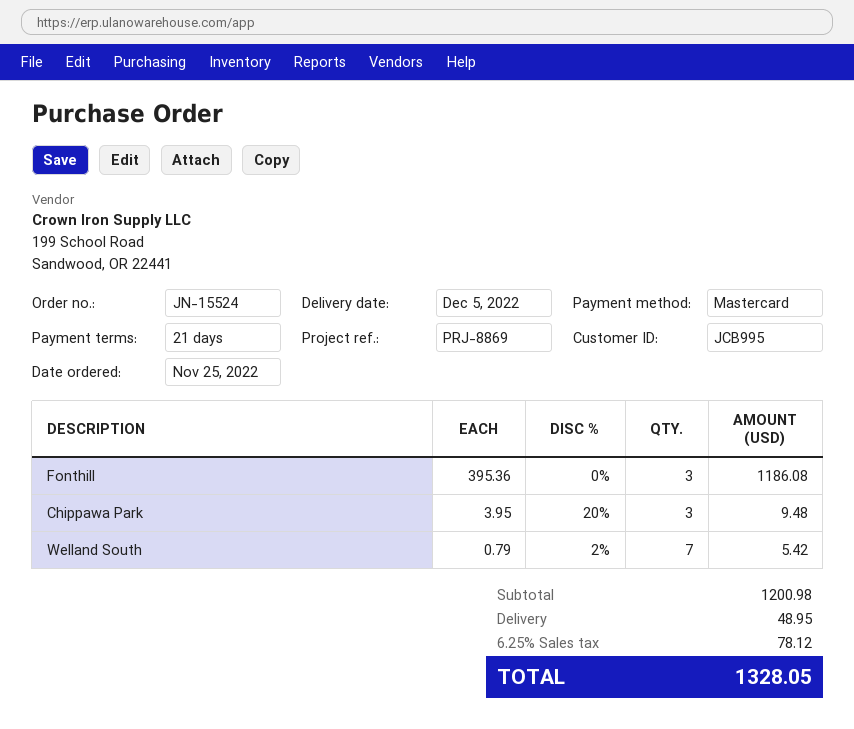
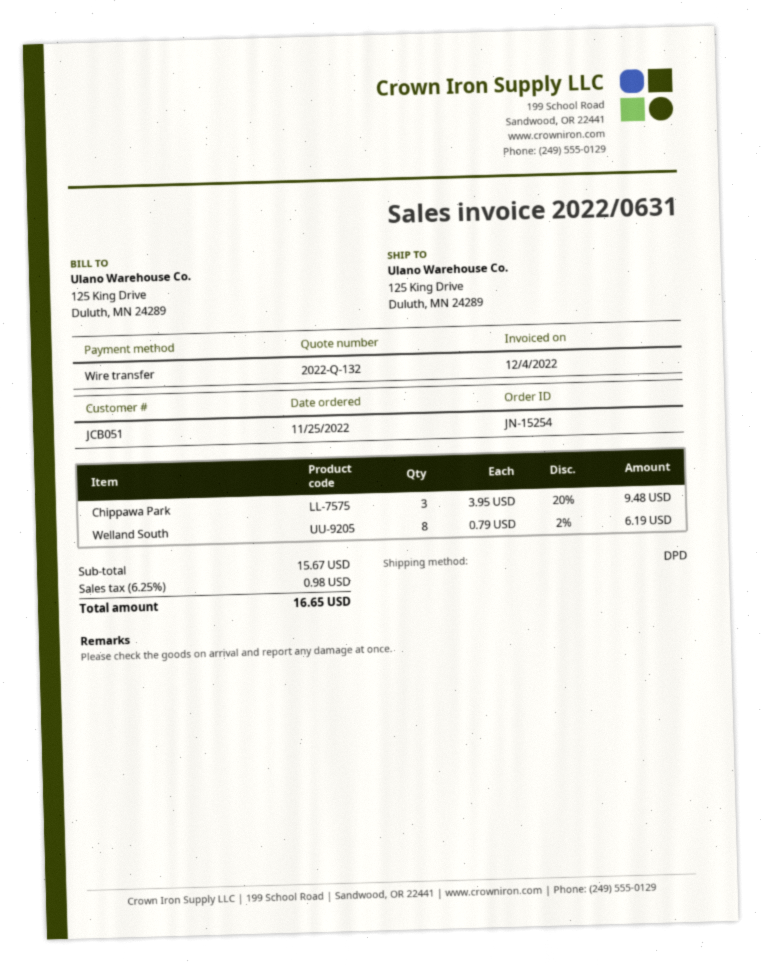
order number: JN-15524 -> JN-15254
customer number: JCB995 -> JCB051
payment method: Mastercard -> bank transfer
Fonthill: 3 x 395.36 = 1186.08 -> none
Welland South: 7 x 0.79 - 2% = 5.42 -> 8 x 0.79 - 2% = 6.19
subtotal: 1200.98 -> 15.67
shipping: 48.95 -> none
tax: 6.25% = 78.12 -> 6.25% = 0.98
total: 1328.05 -> 16.65

